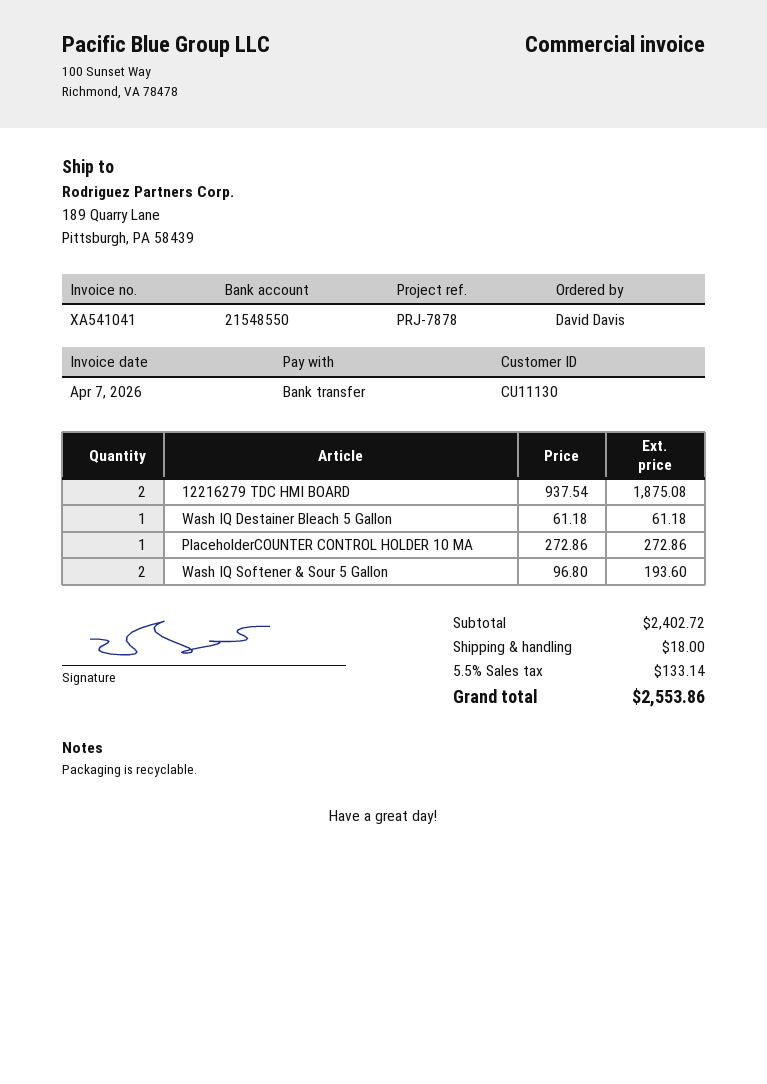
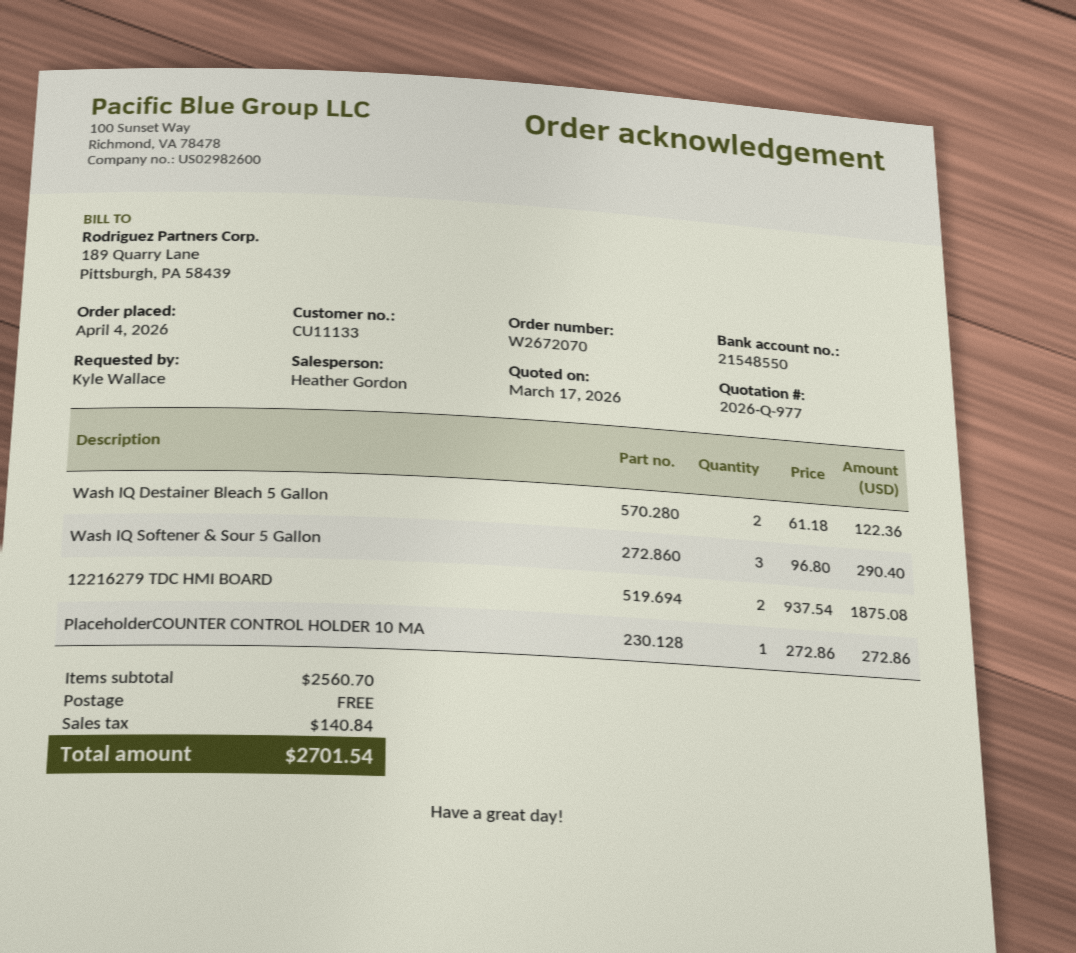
customer number: CU11130 -> CU11133
ordered by: David Davis -> Kyle Wallace
Wash IQ Destainer Bleach 5 Gallon: 1 x 61.18 = 61.18 -> 2 x 61.18 = 122.36
Wash IQ Softener & Sour 5 Gallon: 2 x 96.80 = 193.60 -> 3 x 96.80 = 290.40
subtotal: 2402.72 -> 2560.70
shipping: 18.00 -> 0.00
tax: 133.14 -> 140.84
total: 2553.86 -> 2701.54

